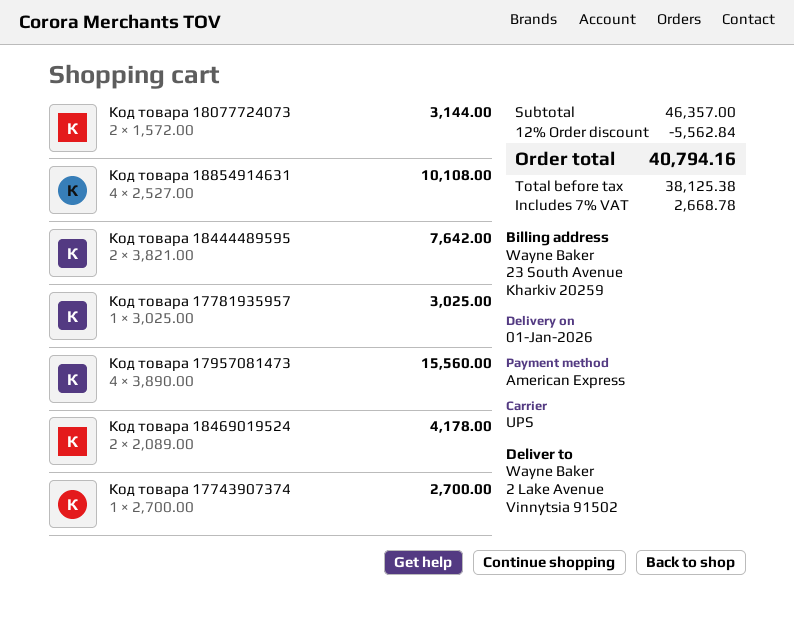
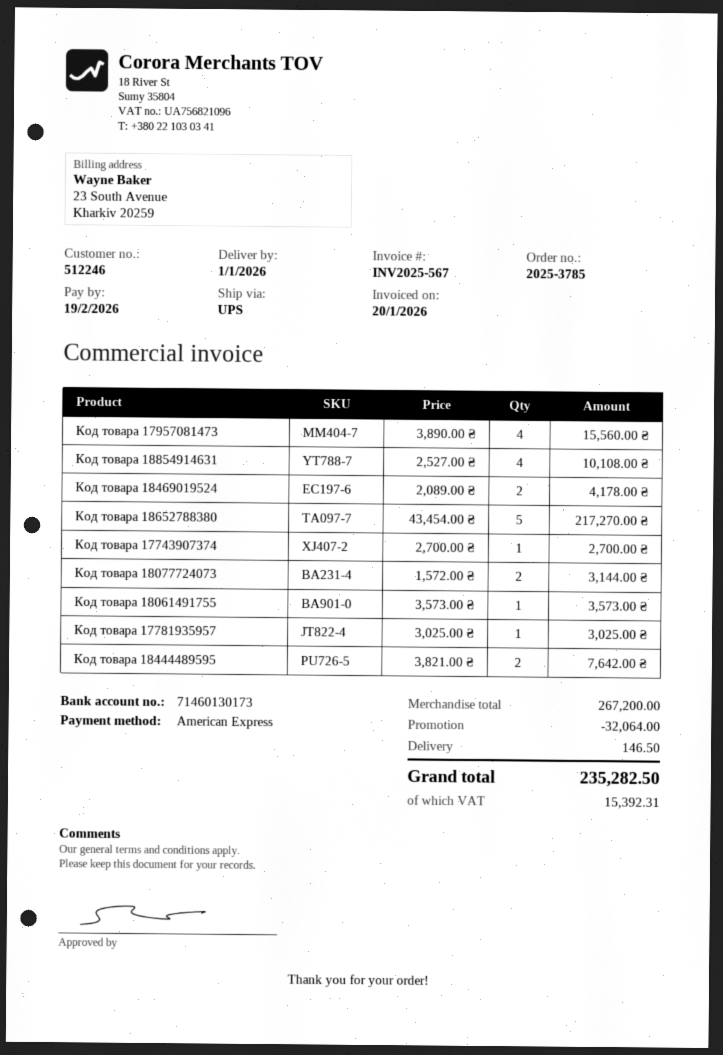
Код товара 18652788380: none -> 5 x 43454.00 = 217270.00
Код товара 18061491755: none -> 1 x 3573.00 = 3573.00
subtotal: 46357.00 -> 267200.00
discount: 5562.84 -> 32064.00
shipping: none -> 146.50
tax: 2668.78 -> 15392.31
total: 40794.16 -> 235282.50

